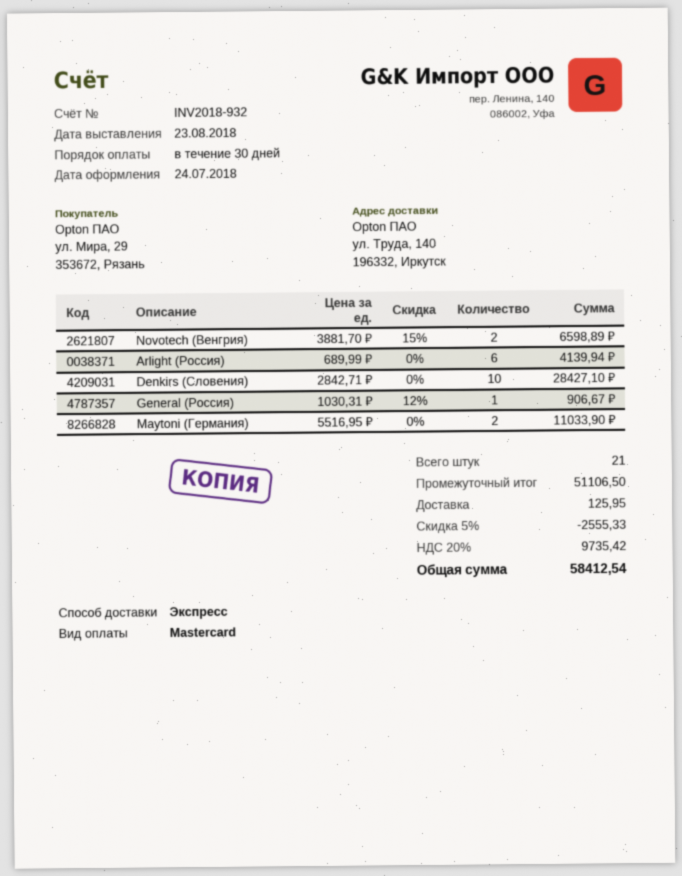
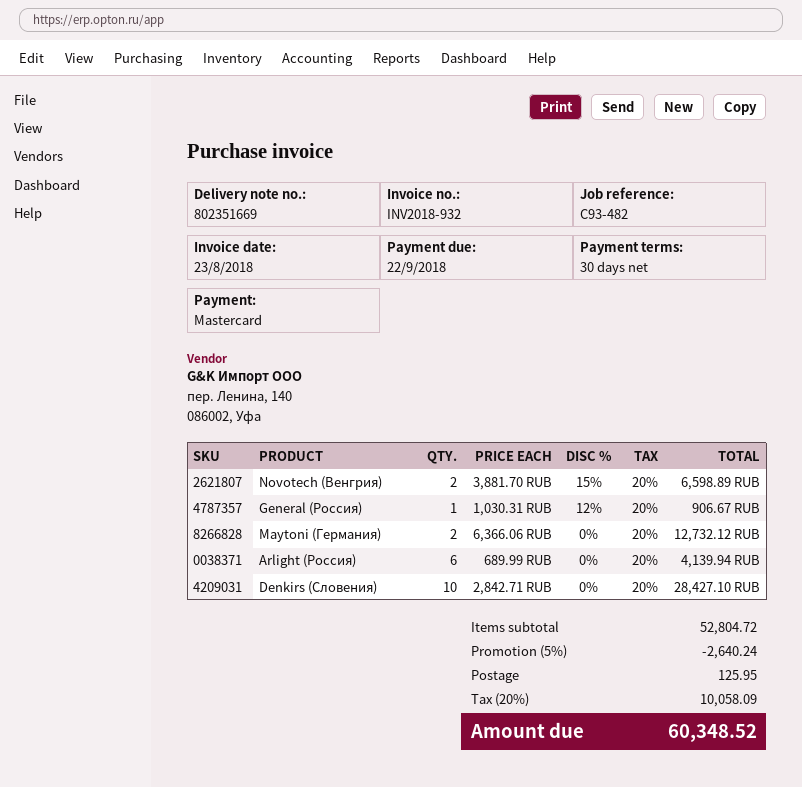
Maytoni (Германия): 2 x 5516.95 = 11033.90 -> 2 x 6366.06 = 12732.12
subtotal: 51106.50 -> 52804.72
discount: 5% = 2555.33 -> 5% = 2640.24
tax: 20% = 9735.42 -> 20% = 10058.09
total: 58412.54 -> 60348.52

